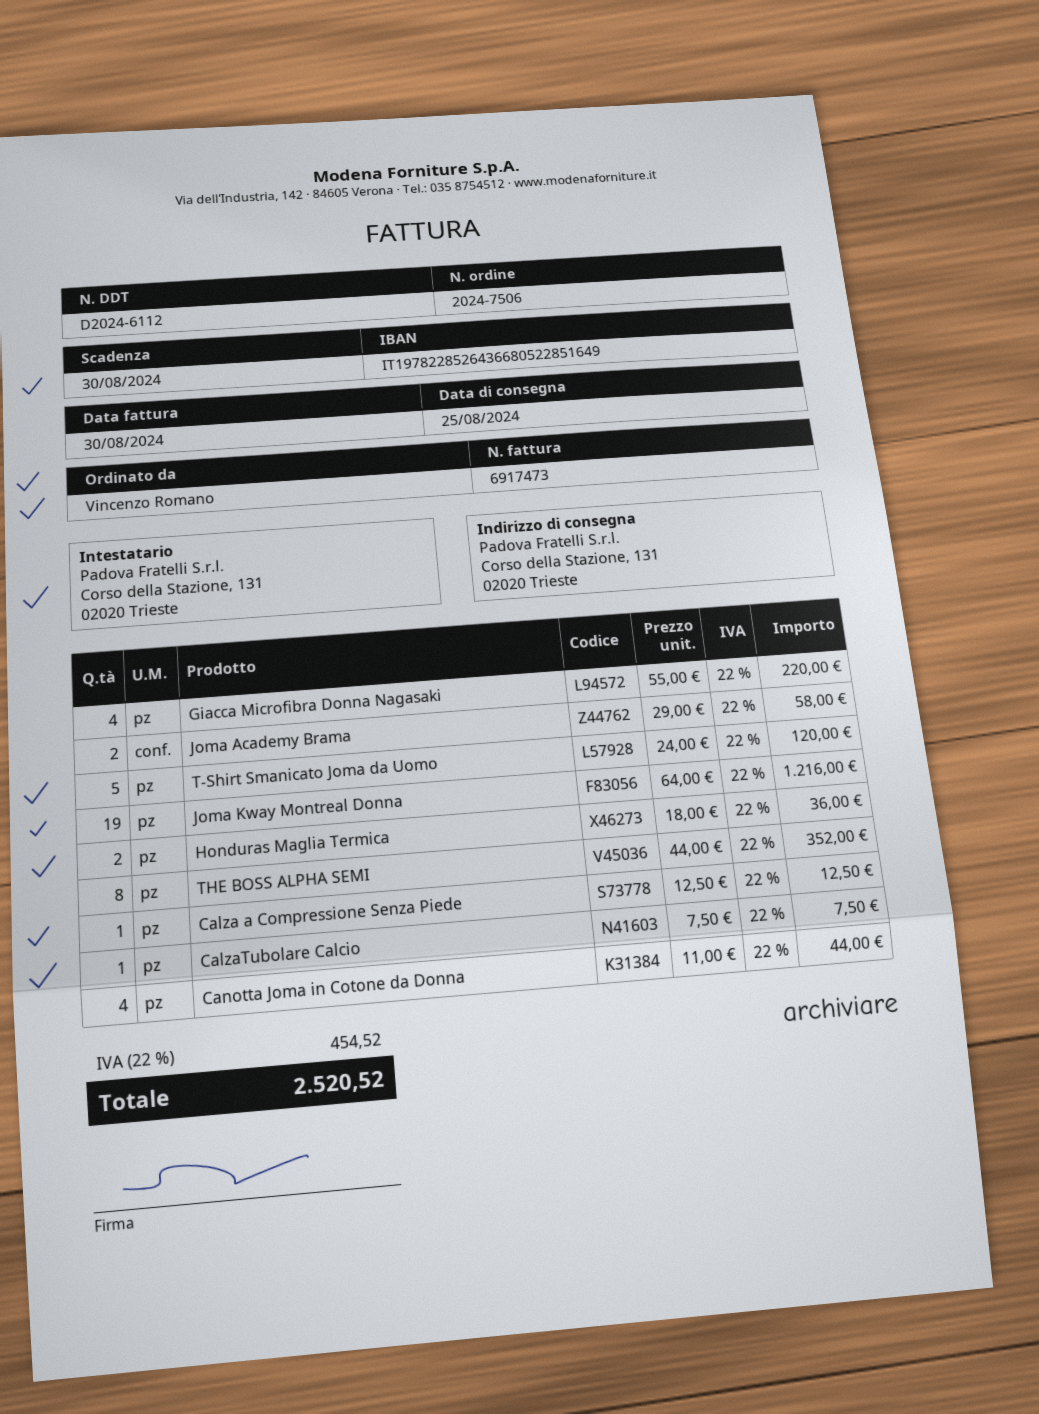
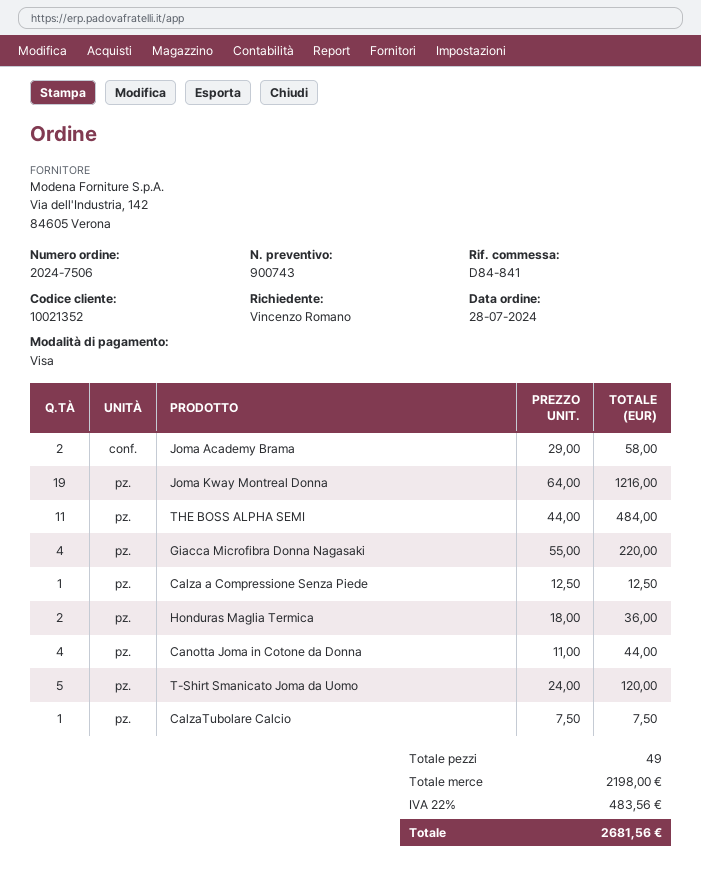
THE BOSS ALPHA SEMI: 8 x 44.00 = 352.00 -> 11 x 44.00 = 484.00
tax: 22% = 454.52 -> 22% = 483.56
total: 2520.52 -> 2681.56

